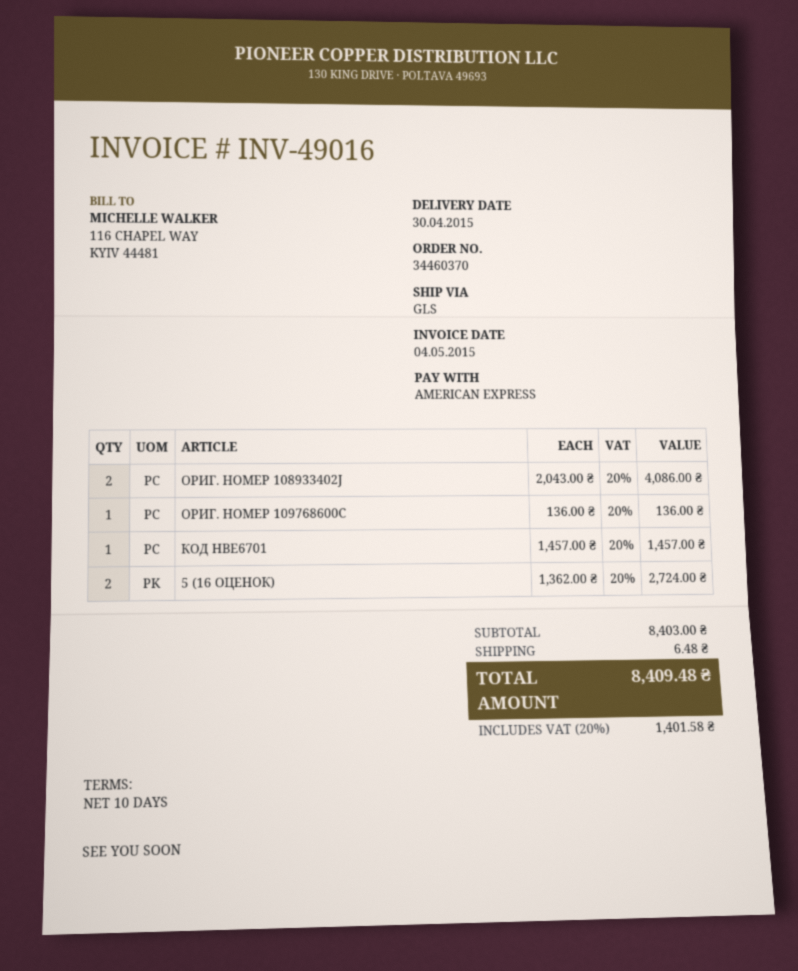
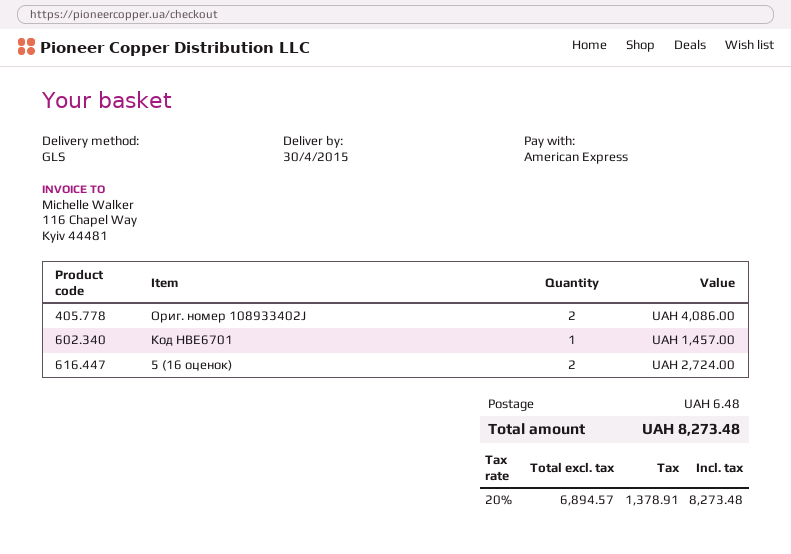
ОРИГ. НОМЕР 109768600C: 1 for 136.00 -> none
tax: 20% = 1401.58 -> 20% = 1378.91
total: 8409.48 -> 8273.48

